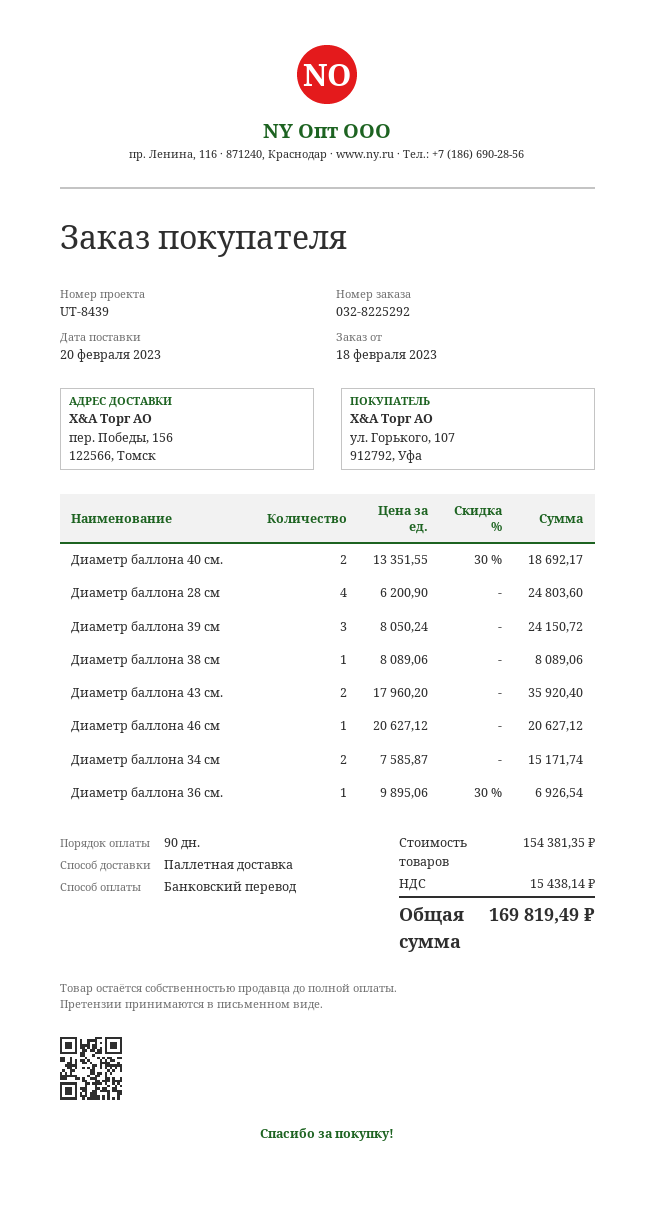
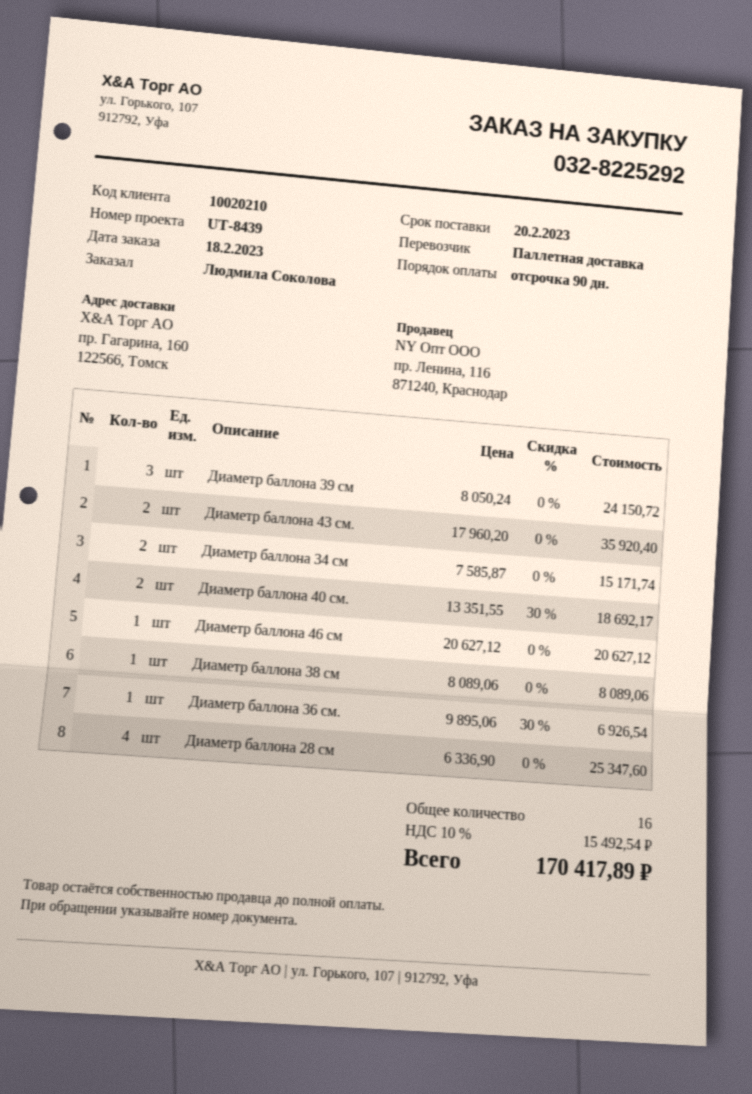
ship to: пер. Победы, 156, 122566, Томск -> пр. Гагарина, 160, 122566, Томск
Диаметр баллона 28 см: 4 x 6200.90 = 24803.60 -> 4 x 6336.90 = 25347.60
tax: 15438.14 -> 15492.54
total: 169819.49 -> 170417.89

